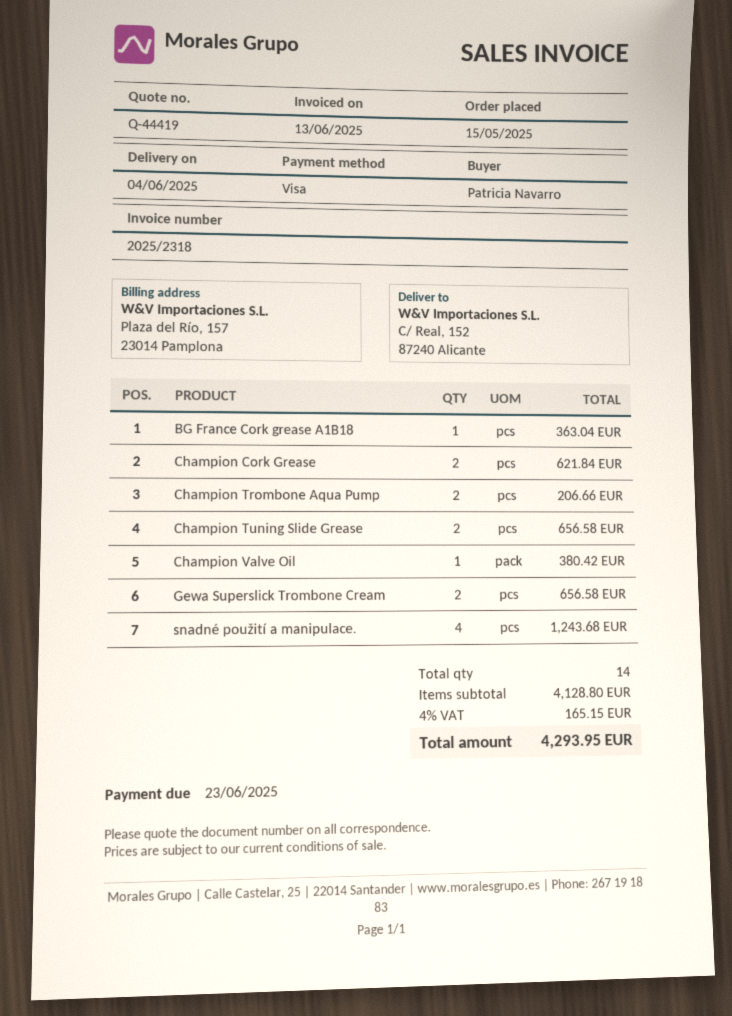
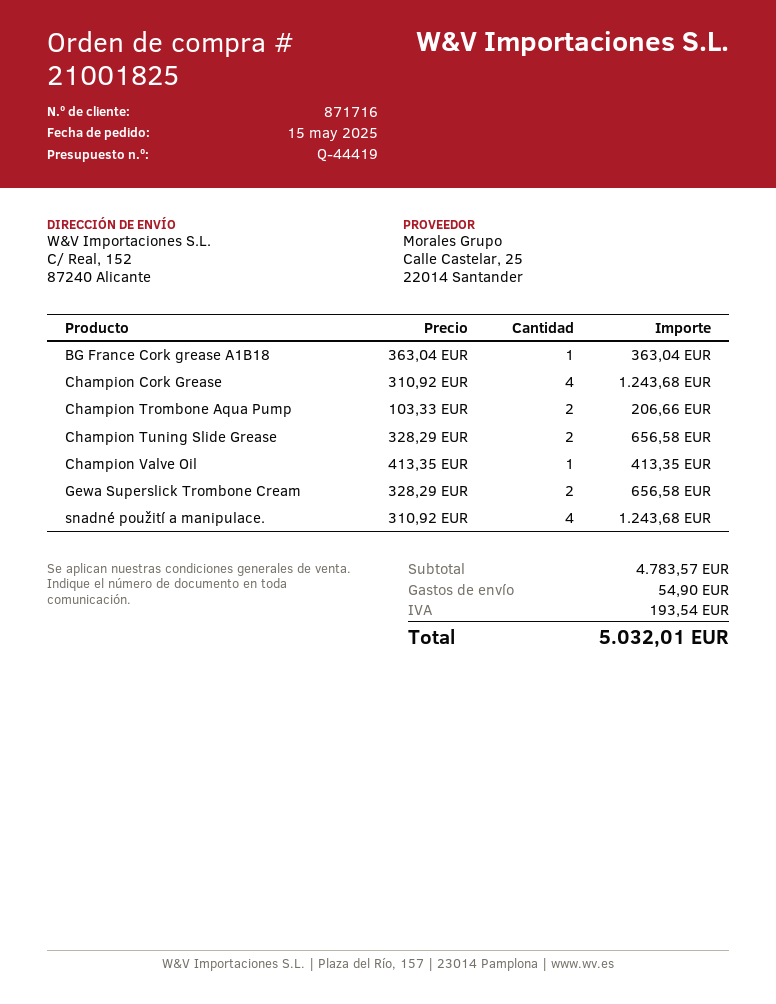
Champion Cork Grease: 2 for 621.84 -> 4 for 1243.68
Champion Valve Oil: 1 for 380.42 -> 1 for 413.35
subtotal: 4128.80 -> 4783.57
shipping: none -> 54.90
tax: 165.15 -> 193.54
total: 4293.95 -> 5032.01

